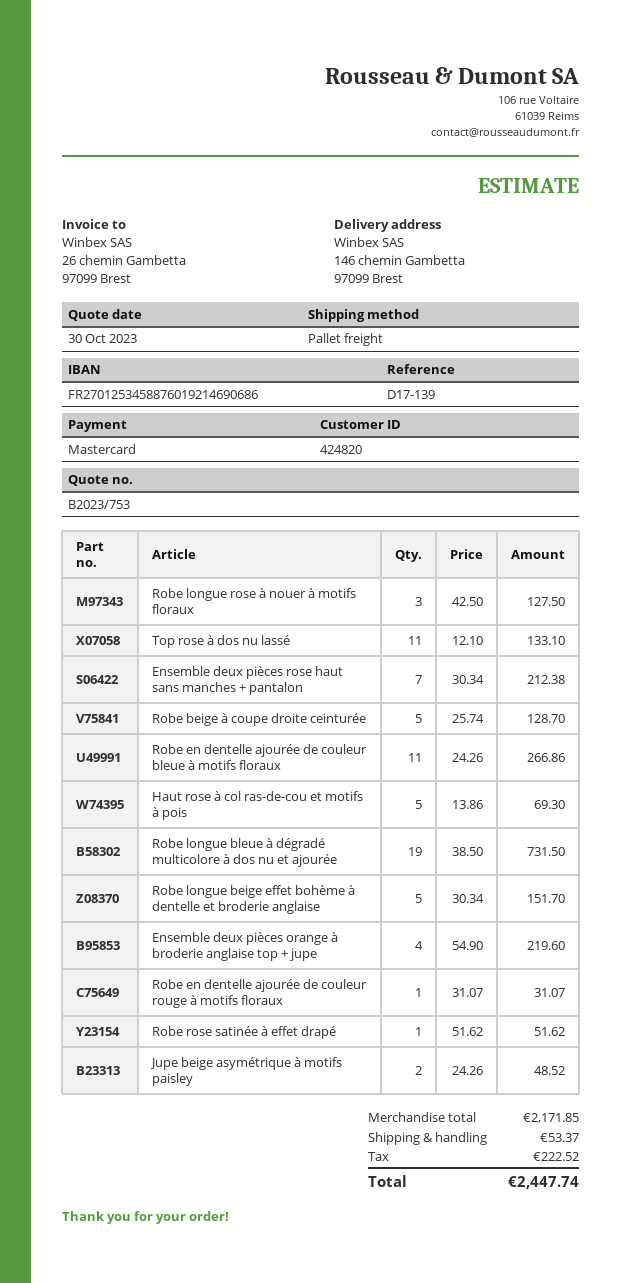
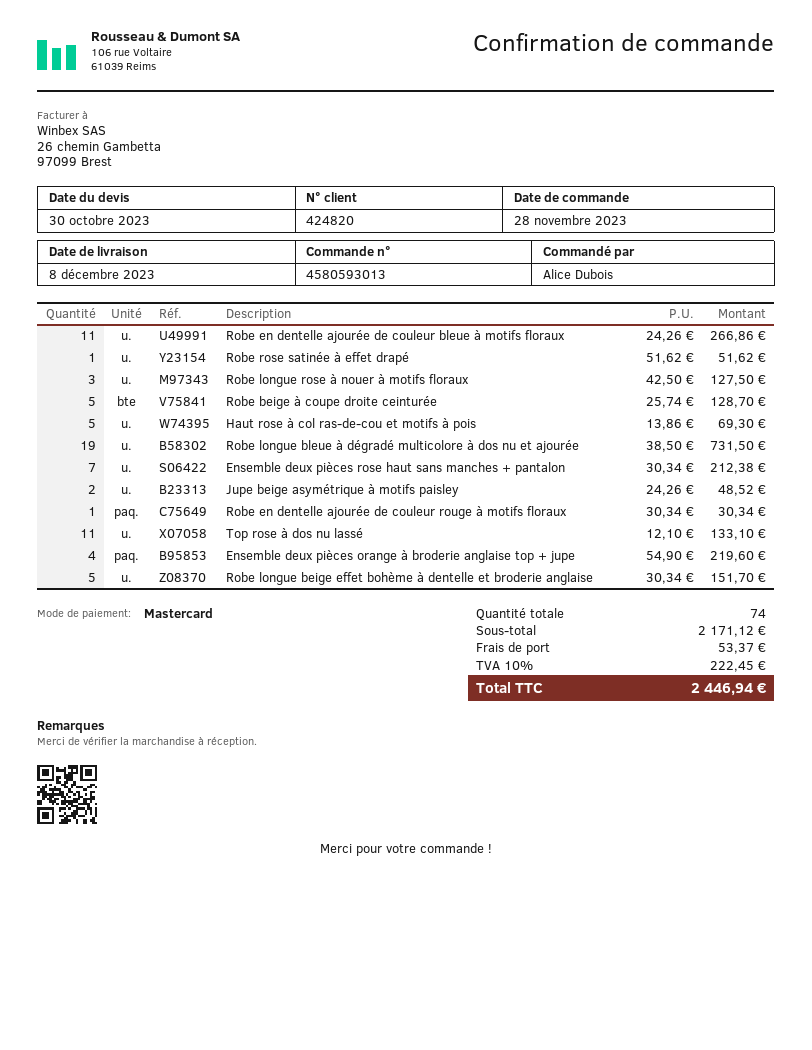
Robe en dentelle ajourée de couleur rouge à motifs floraux: 1 x 31.07 = 31.07 -> 1 x 30.34 = 30.34
subtotal: 2171.85 -> 2171.12
tax: 222.52 -> 222.45
total: 2447.74 -> 2446.94

